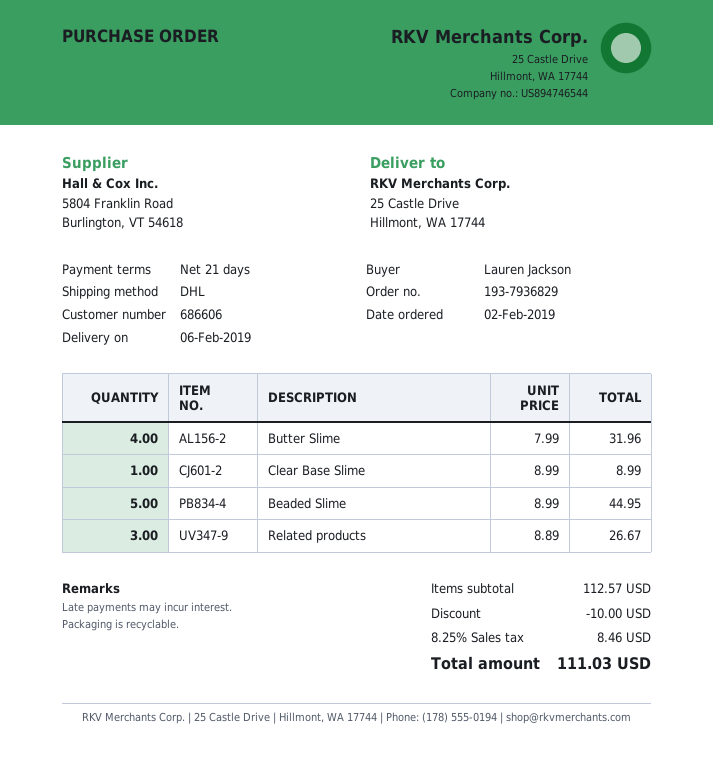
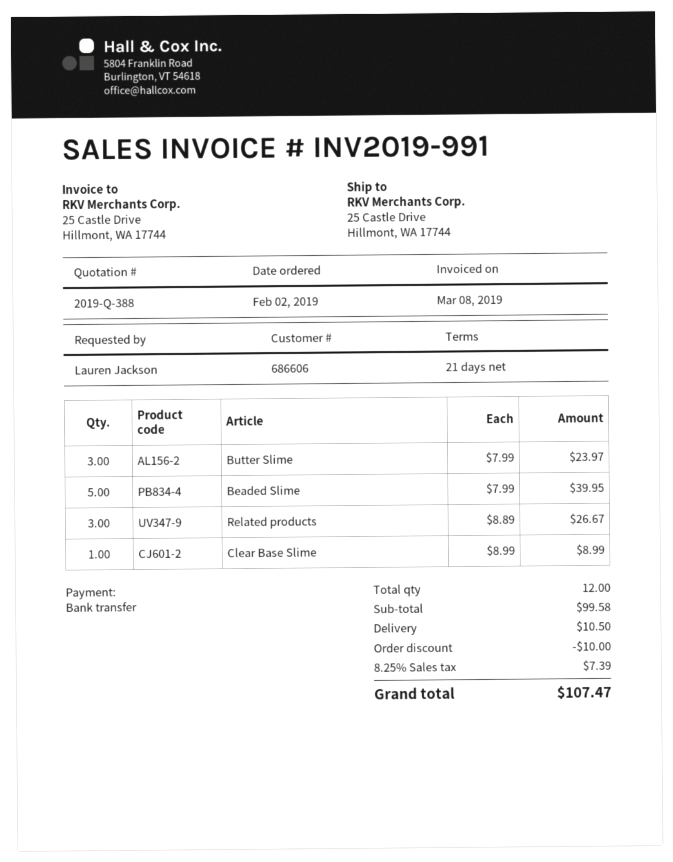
Butter Slime: 4 x 7.99 = 31.96 -> 3 x 7.99 = 23.97
Beaded Slime: 5 x 8.99 = 44.95 -> 5 x 7.99 = 39.95
subtotal: 112.57 -> 99.58
shipping: none -> 10.50
tax: 8.25% = 8.46 -> 8.25% = 7.39
total: 111.03 -> 107.47

